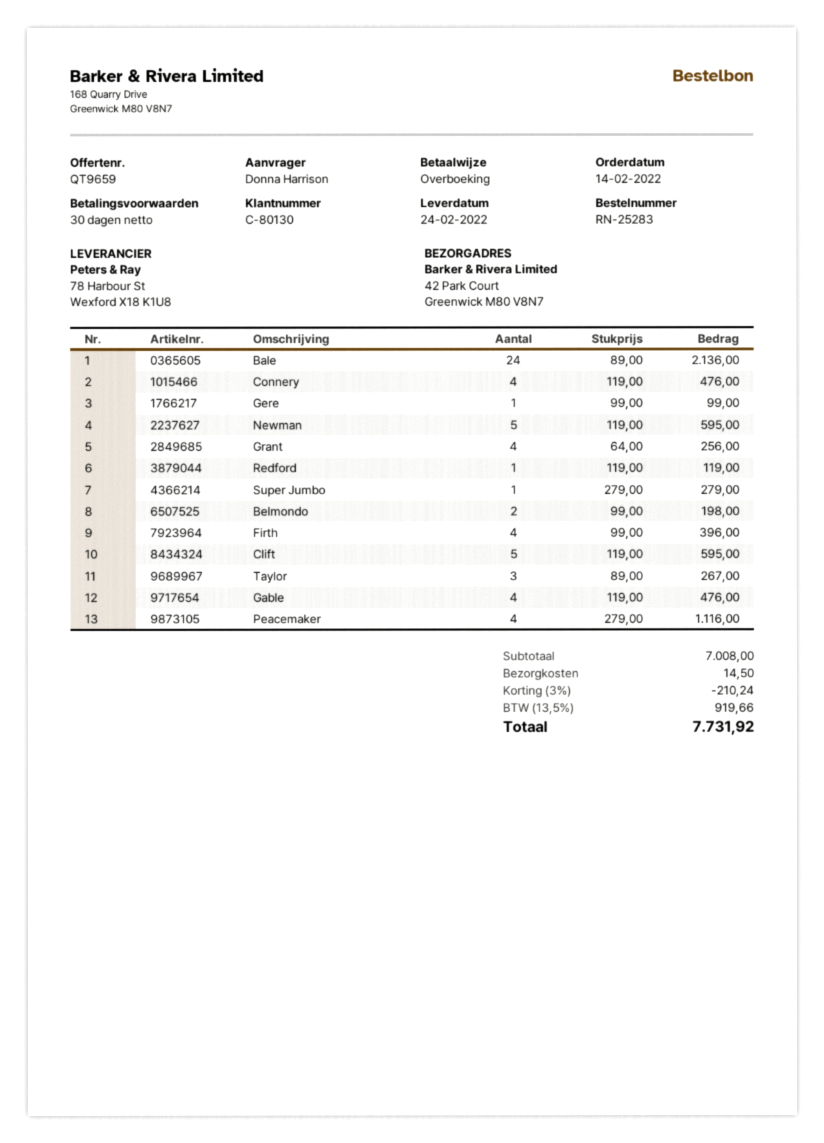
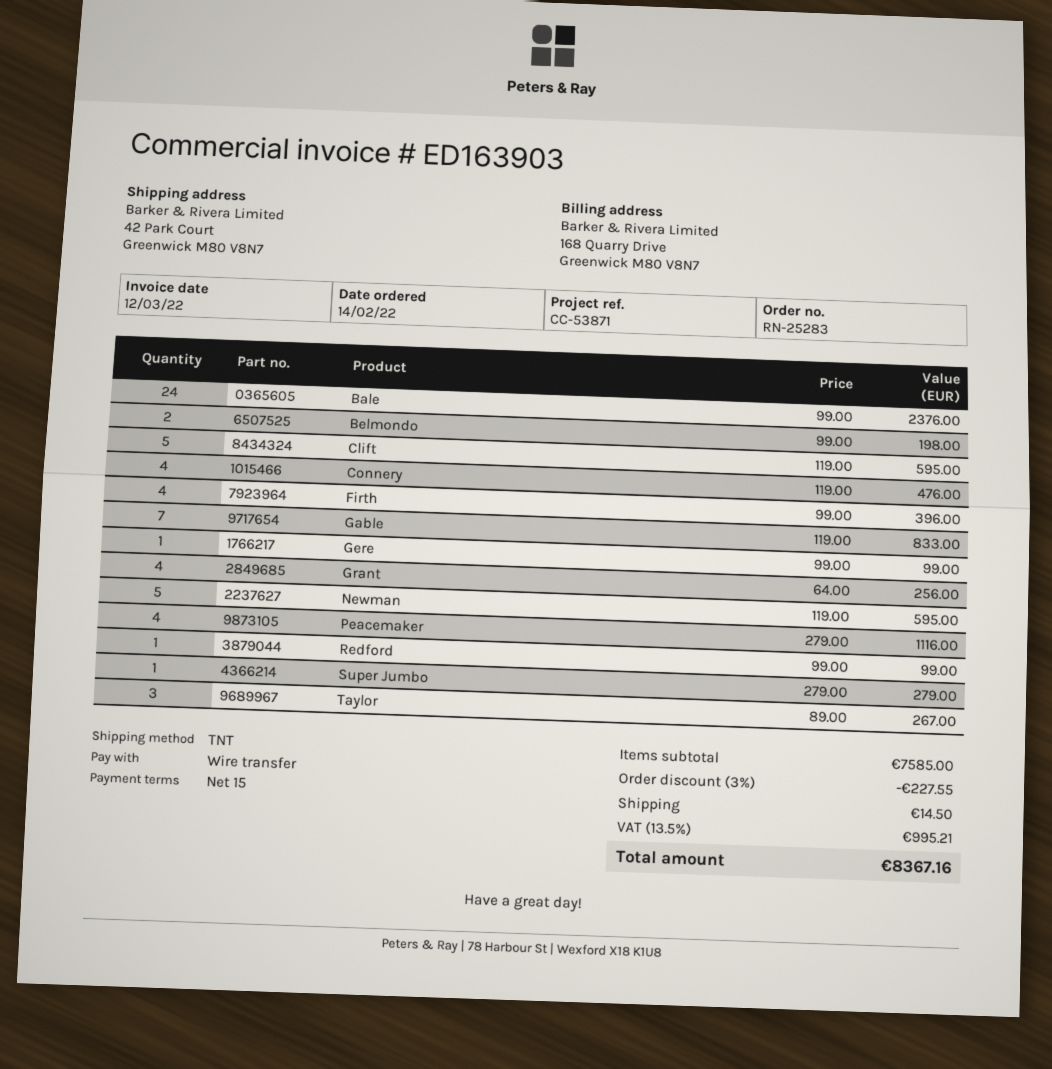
payment terms: 30 days -> 15 days
Bale: 24 x 89.00 = 2136.00 -> 24 x 99.00 = 2376.00
Redford: 1 x 119.00 = 119.00 -> 1 x 99.00 = 99.00
Gable: 4 x 119.00 = 476.00 -> 7 x 119.00 = 833.00
subtotal: 7008.00 -> 7585.00
discount: 3% = 210.24 -> 3% = 227.55
tax: 13.5% = 919.66 -> 13.5% = 995.21
total: 7731.92 -> 8367.16

